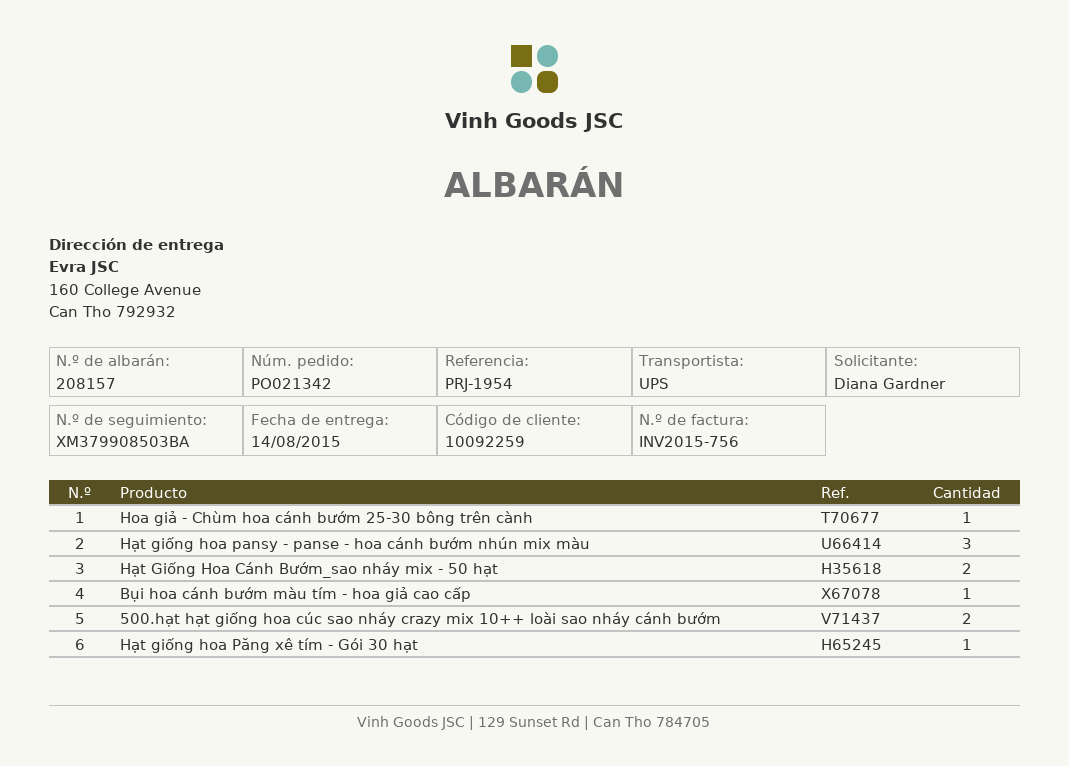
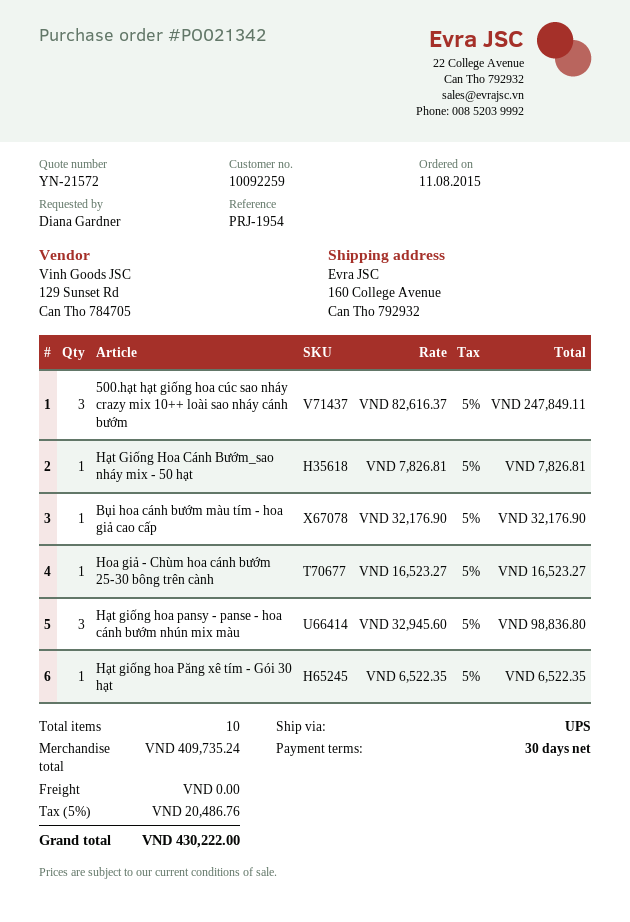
Hạt Giống Hoa Cánh Bướm_sao nháy mix - 50 hạt: 2 -> 1
500.hạt hạt giống hoa cúc sao nháy crazy mix 10++ loài sao nháy cánh bướm: 2 -> 3

